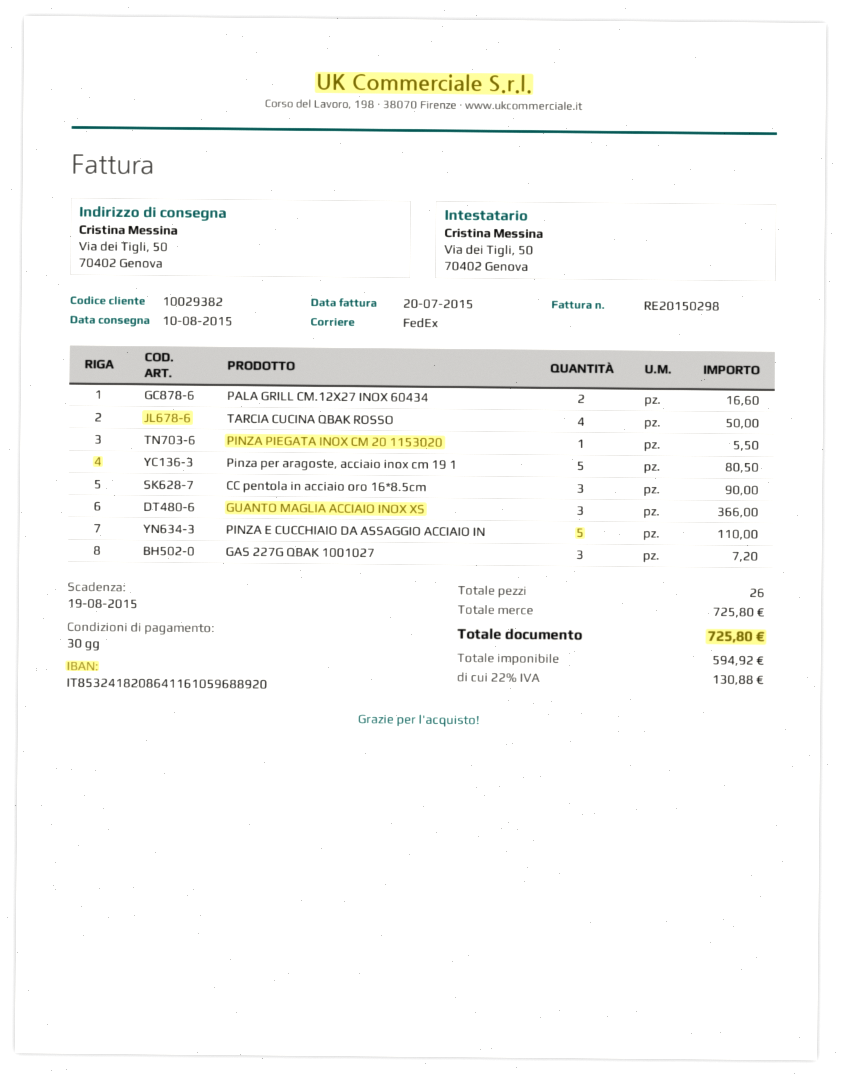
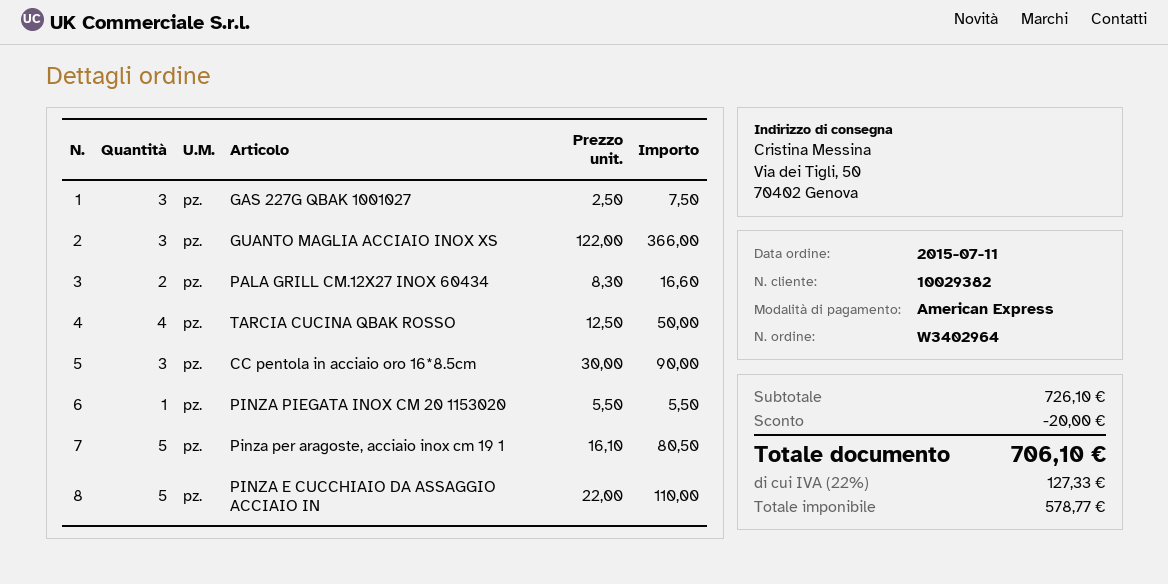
GAS 227G QBAK 1001027: 3 for 7.20 -> 3 for 7.50
subtotal: 725.80 -> 726.10
discount: none -> 20.00
net: 594.92 -> 578.77
tax: 22% = 130.88 -> 22% = 127.33
total: 725.80 -> 706.10

